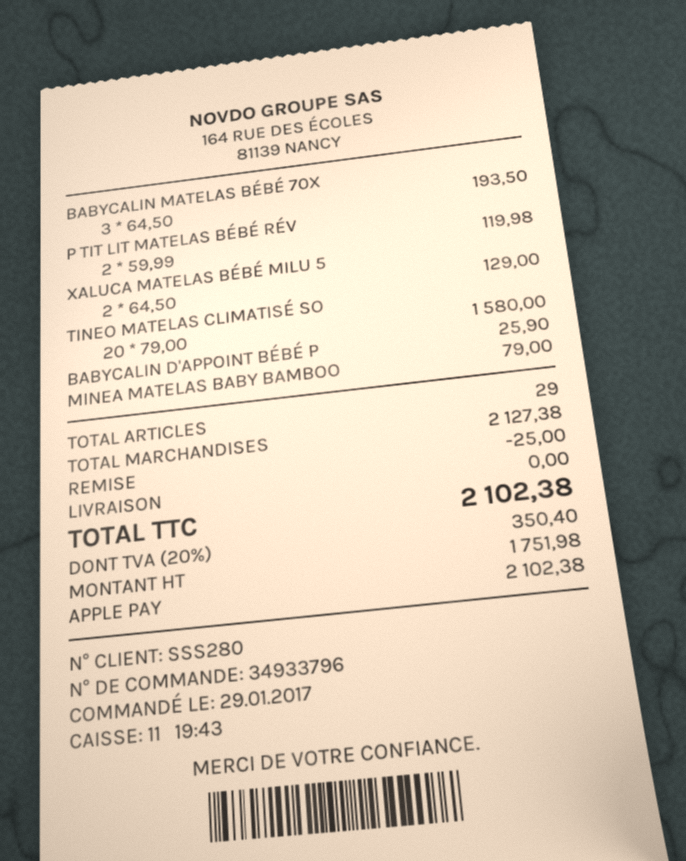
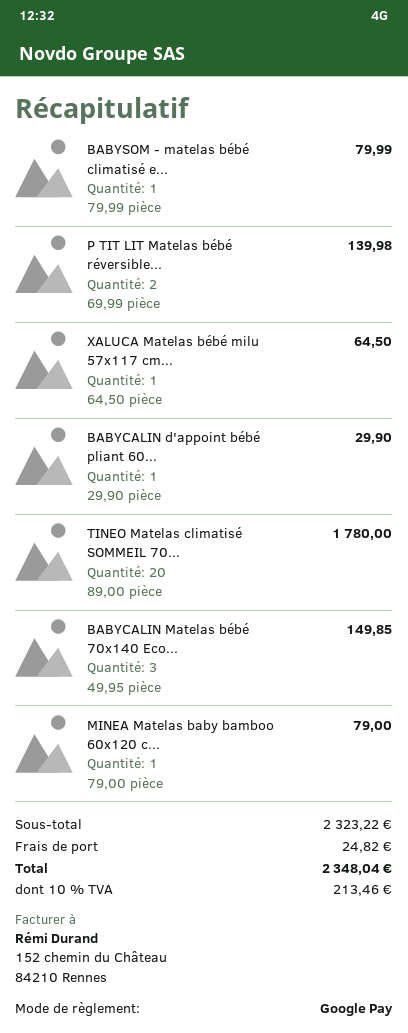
payment method: Apple Pay -> Google Pay
BABYCALIN MATELAS BÉBÉ 70X: 3 x 64.50 = 193.50 -> 3 x 49.95 = 149.85
P TIT LIT MATELAS BÉBÉ RÉV: 2 x 59.99 = 119.98 -> 2 x 69.99 = 139.98
XALUCA MATELAS BÉBÉ MILU 5: 2 x 64.50 = 129.00 -> 1 x 64.50 = 64.50
TINEO MATELAS CLIMATISÉ SO: 20 x 79.00 = 1580.00 -> 20 x 89.00 = 1780.00
BABYCALIN D'APPOINT BÉBÉ P: 1 x 25.90 = 25.90 -> 1 x 29.90 = 29.90
BABYSOM - matelas bébé climatisé e...: none -> 1 x 79.99 = 79.99
subtotal: 2127.38 -> 2323.22
discount: 25.00 -> none
shipping: 0.00 -> 24.82
tax: 20% = 350.40 -> 10% = 213.46
total: 2102.38 -> 2348.04

